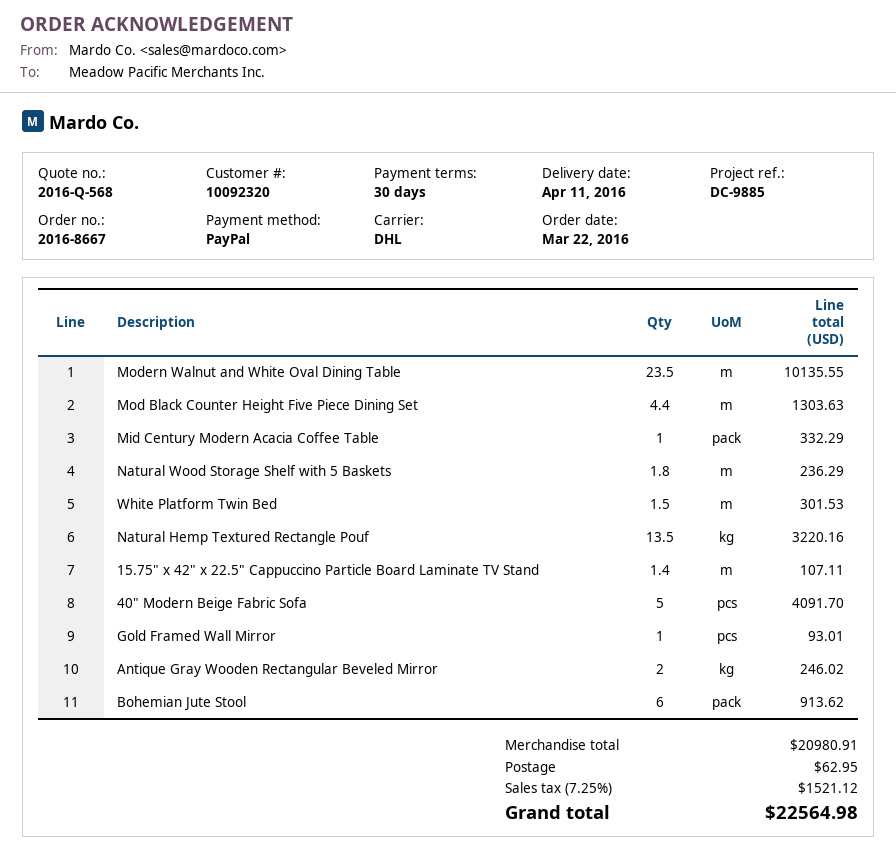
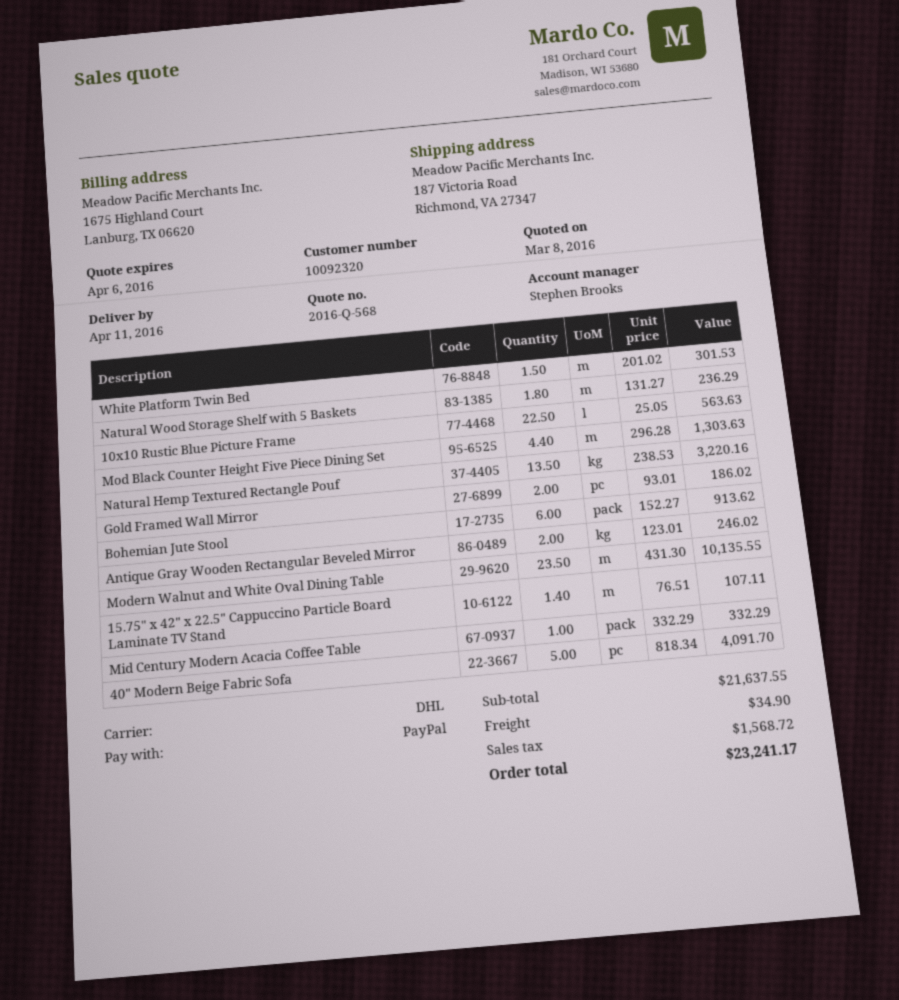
Gold Framed Wall Mirror: 1 for 93.01 -> 2 for 186.02
10x10 Rustic Blue Picture Frame: none -> 22.5 for 563.63
subtotal: 20980.91 -> 21637.55
shipping: 62.95 -> 34.90
tax: 1521.12 -> 1568.72
total: 22564.98 -> 23241.17

